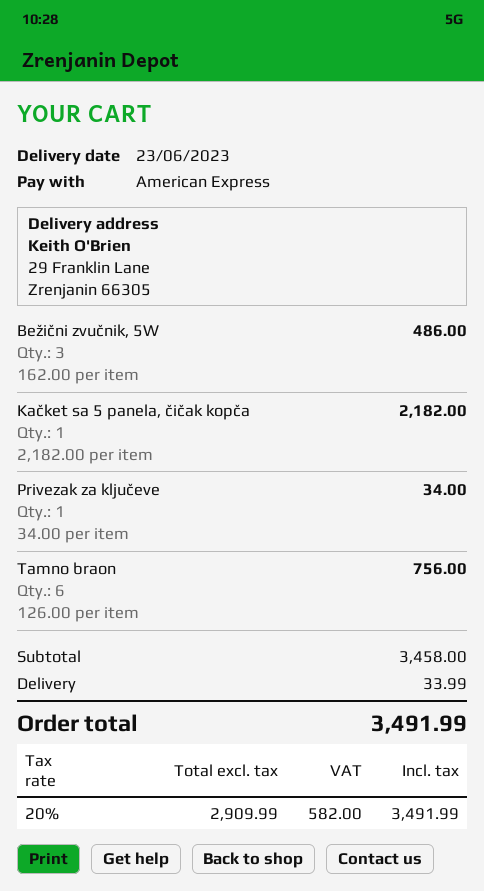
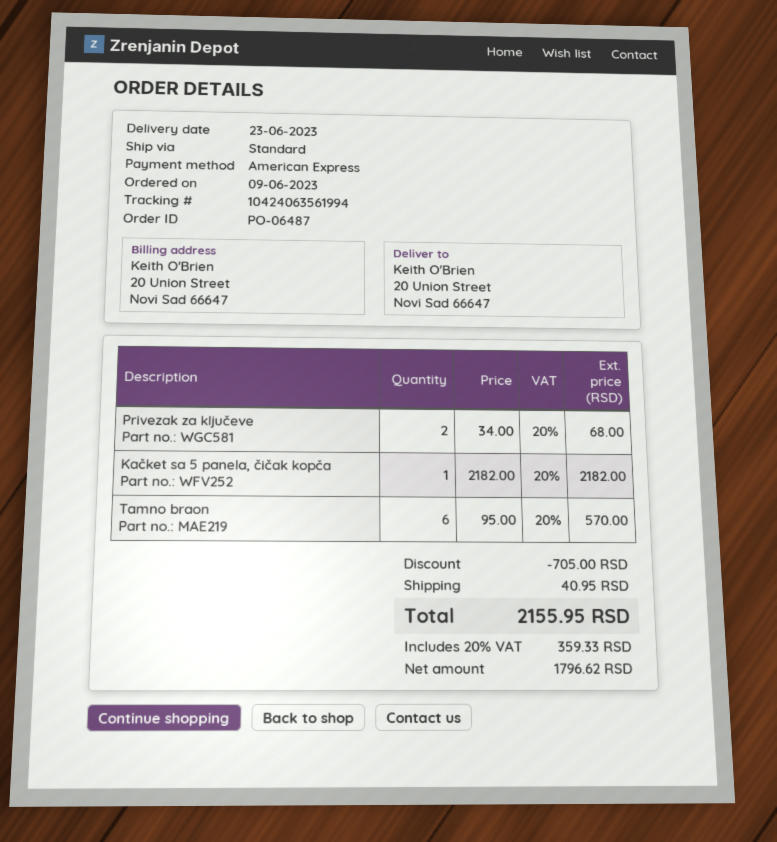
ship to: 29 Franklin Lane, Zrenjanin 66305 -> 20 Union Street, Novi Sad 66647
Bežični zvučnik, 5W: 3 x 162.00 = 486.00 -> none
Privezak za ključeve: 1 x 34.00 = 34.00 -> 2 x 34.00 = 68.00
Tamno braon: 6 x 126.00 = 756.00 -> 6 x 95.00 = 570.00
discount: none -> 705.00
shipping: 33.99 -> 40.95
net: 2909.99 -> 1796.62
tax: 20% = 582.00 -> 20% = 359.33
total: 3491.99 -> 2155.95

